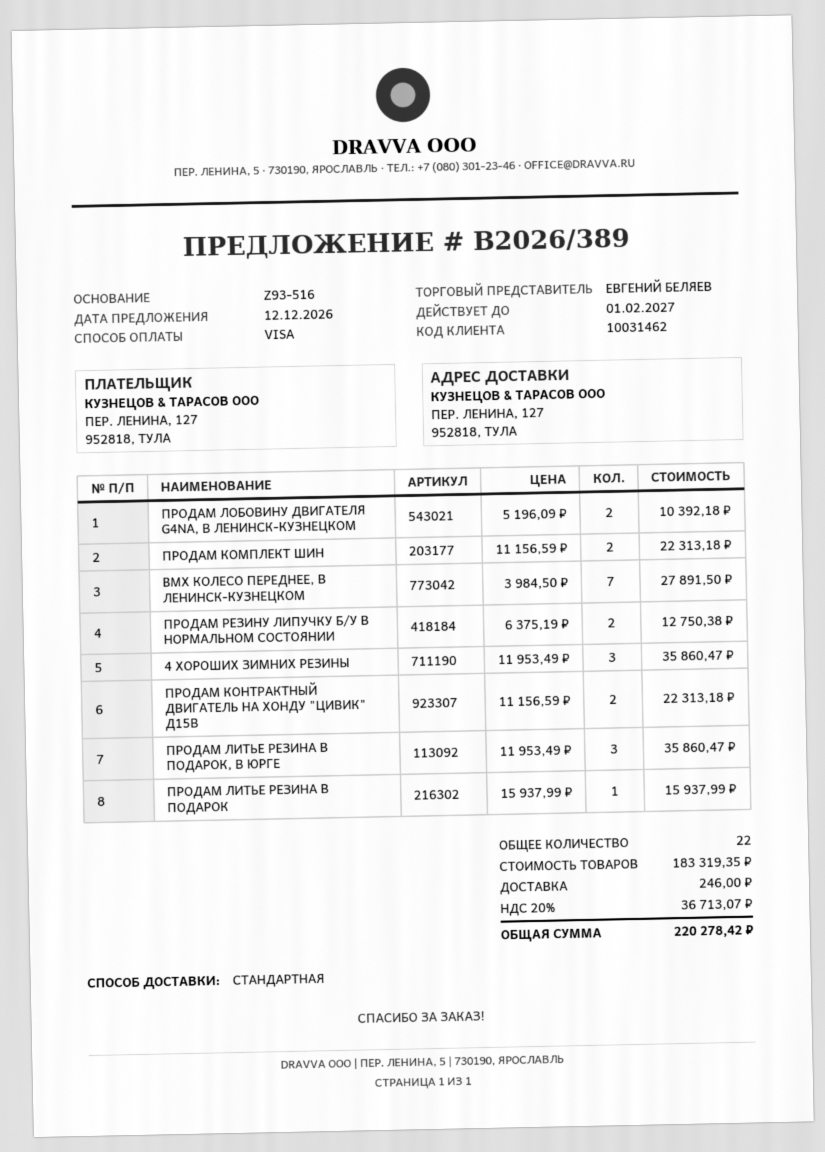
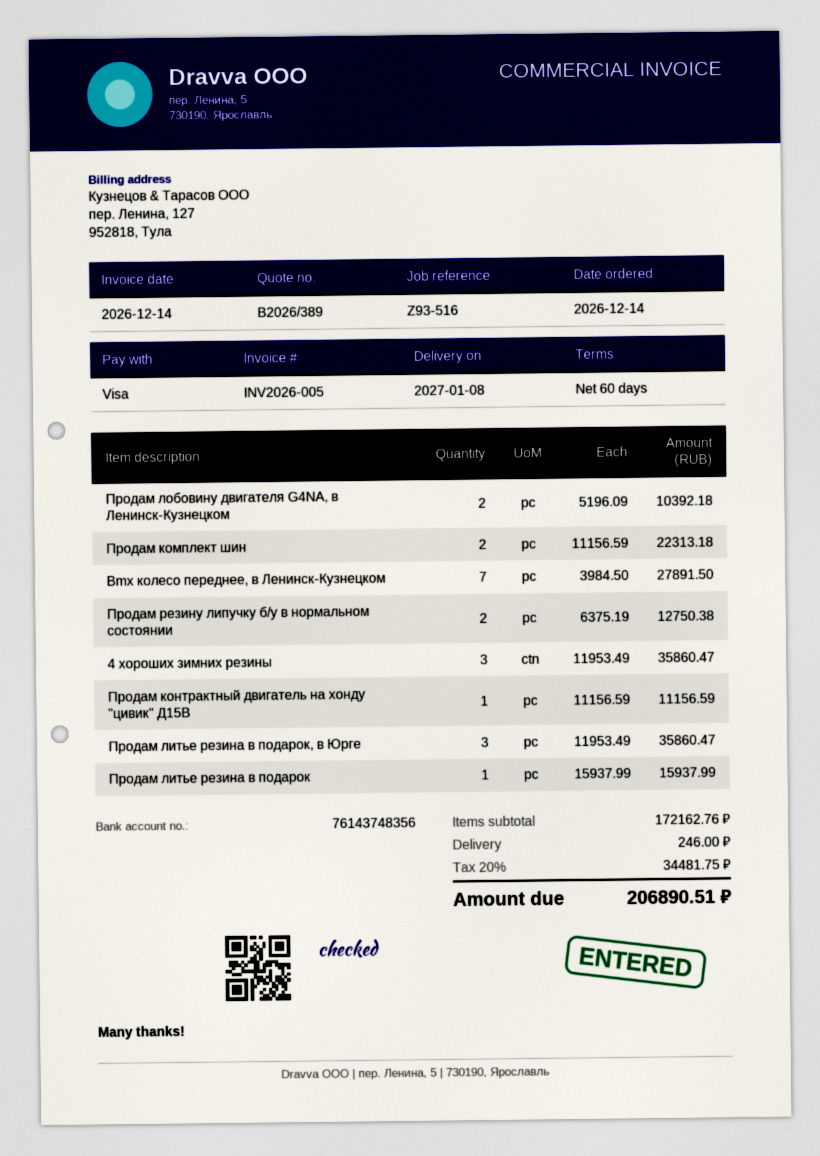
ПРОДАМ КОНТРАКТНЫЙ ДВИГАТЕЛЬ НА ХОНДУ "ЦИВИК" Д15В: 2 x 11156.59 = 22313.18 -> 1 x 11156.59 = 11156.59
subtotal: 183319.35 -> 172162.76
tax: 20% = 36713.07 -> 20% = 34481.75
total: 220278.42 -> 206890.51

